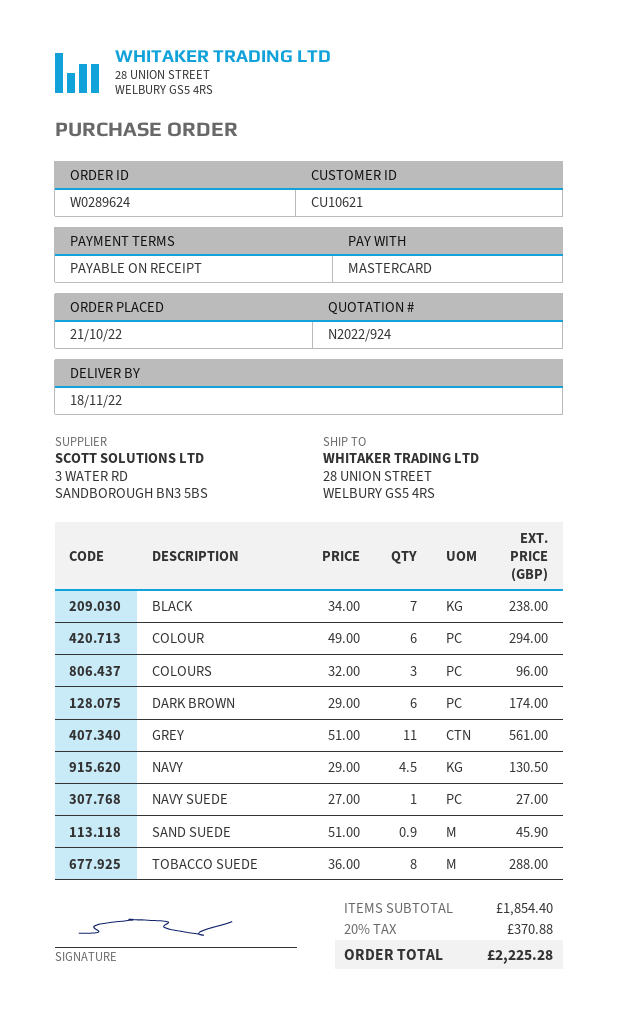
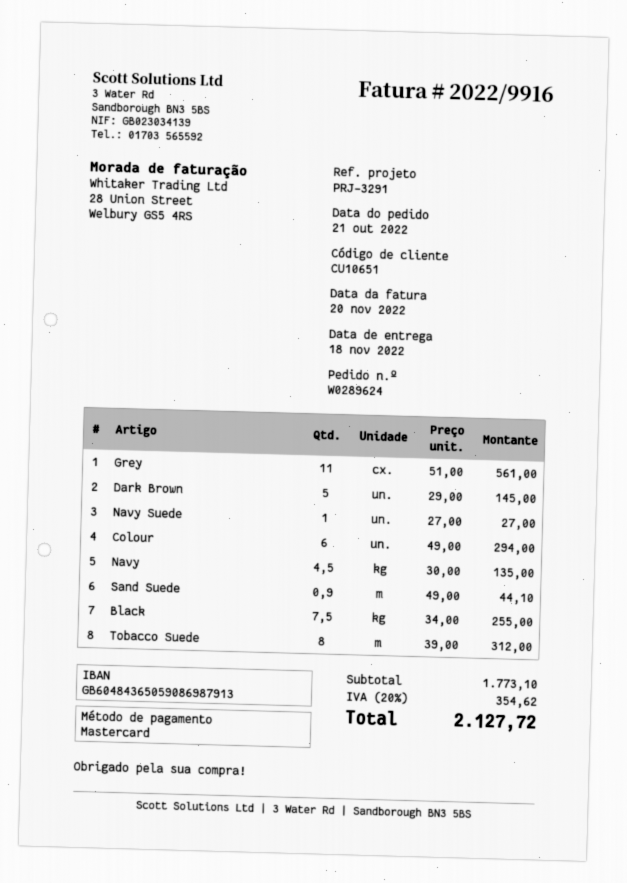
customer number: CU10621 -> CU10651
BLACK: 7 x 34.00 = 238.00 -> 7.5 x 34.00 = 255.00
COLOURS: 3 x 32.00 = 96.00 -> none
DARK BROWN: 6 x 29.00 = 174.00 -> 5 x 29.00 = 145.00
NAVY: 4.5 x 29.00 = 130.50 -> 4.5 x 30.00 = 135.00
SAND SUEDE: 0.9 x 51.00 = 45.90 -> 0.9 x 49.00 = 44.10
TOBACCO SUEDE: 8 x 36.00 = 288.00 -> 8 x 39.00 = 312.00
subtotal: 1854.40 -> 1773.10
tax: 20% = 370.88 -> 20% = 354.62
total: 2225.28 -> 2127.72

